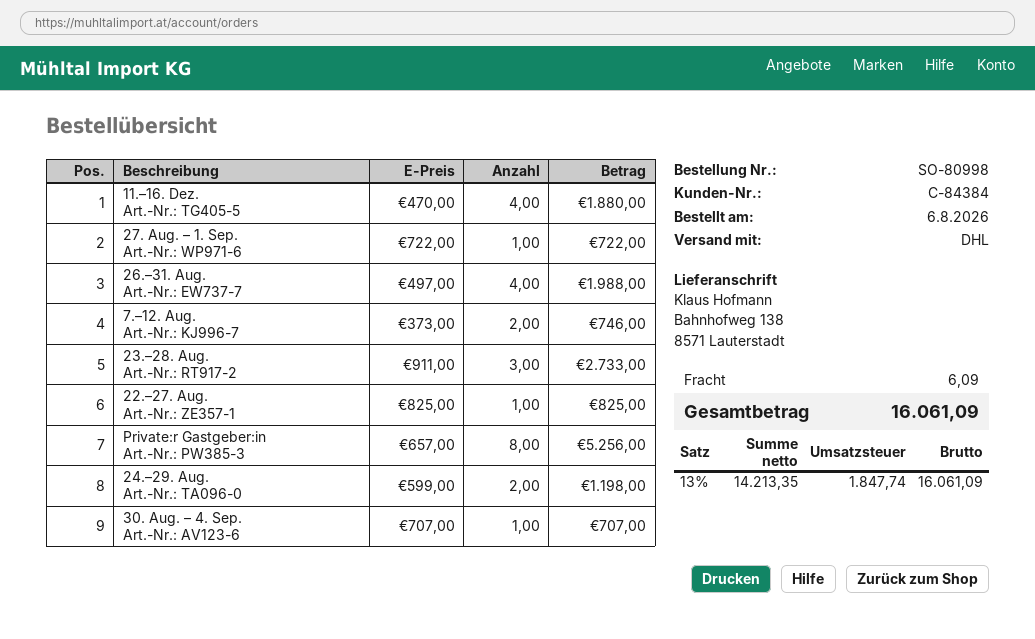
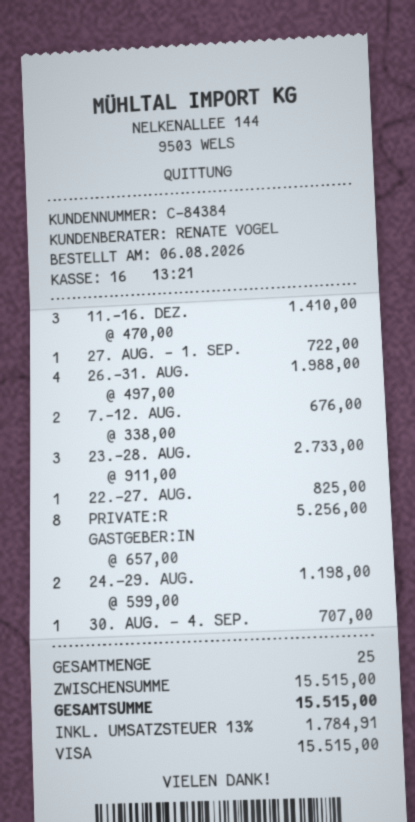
11.–16. Dez.: 4 x 470.00 = 1880.00 -> 3 x 470.00 = 1410.00
7.–12. Aug.: 2 x 373.00 = 746.00 -> 2 x 338.00 = 676.00
shipping: 6.09 -> none
tax: 13% = 1847.74 -> 13% = 1784.91
total: 16061.09 -> 15515.00

